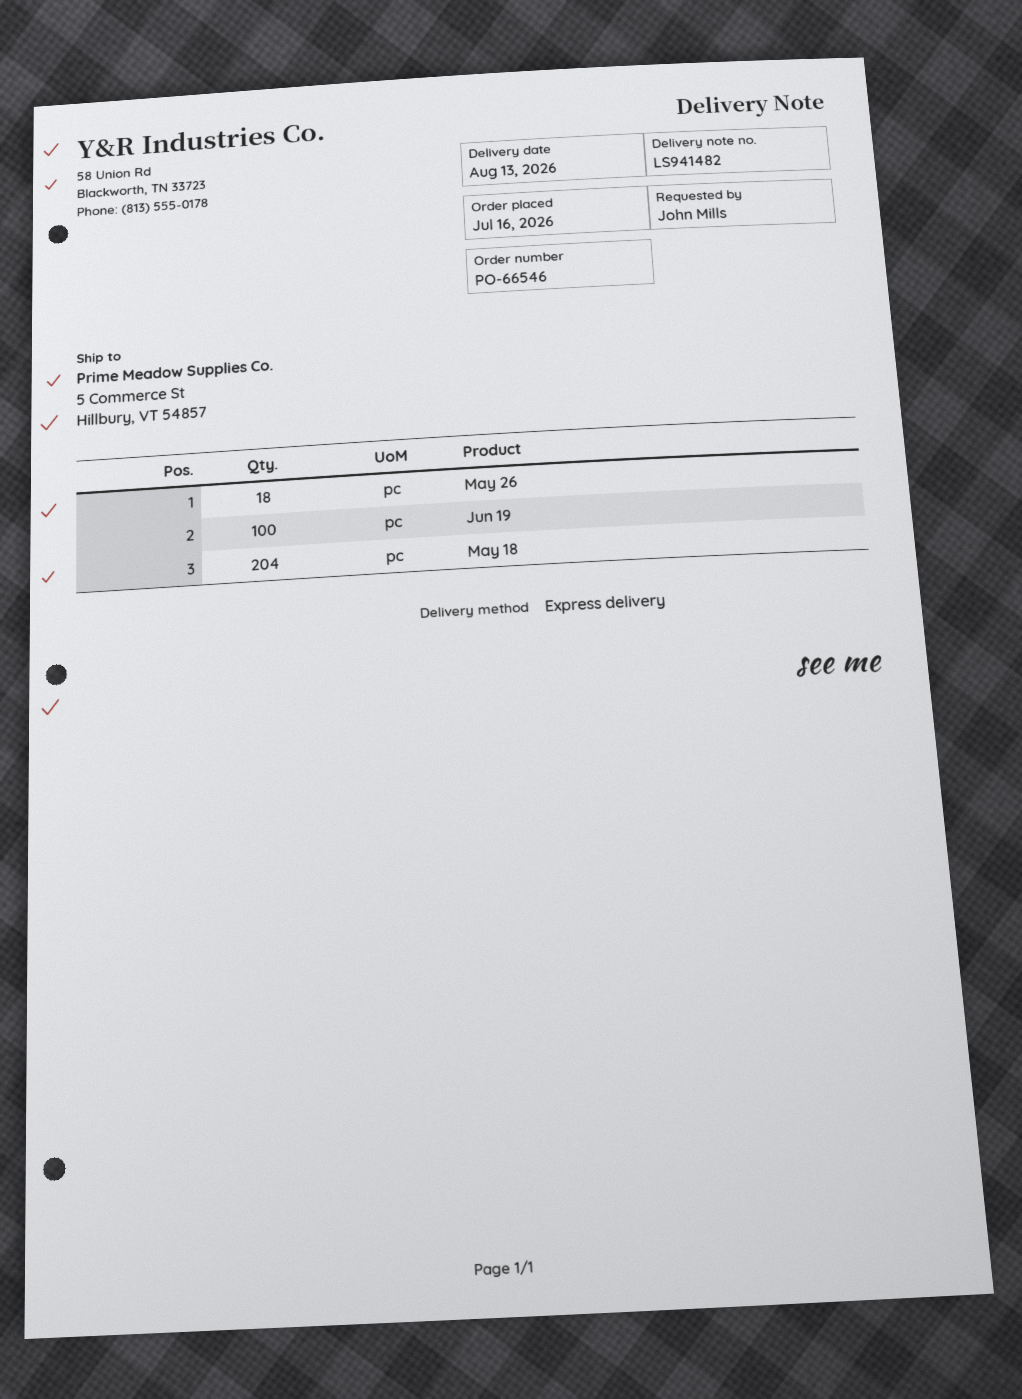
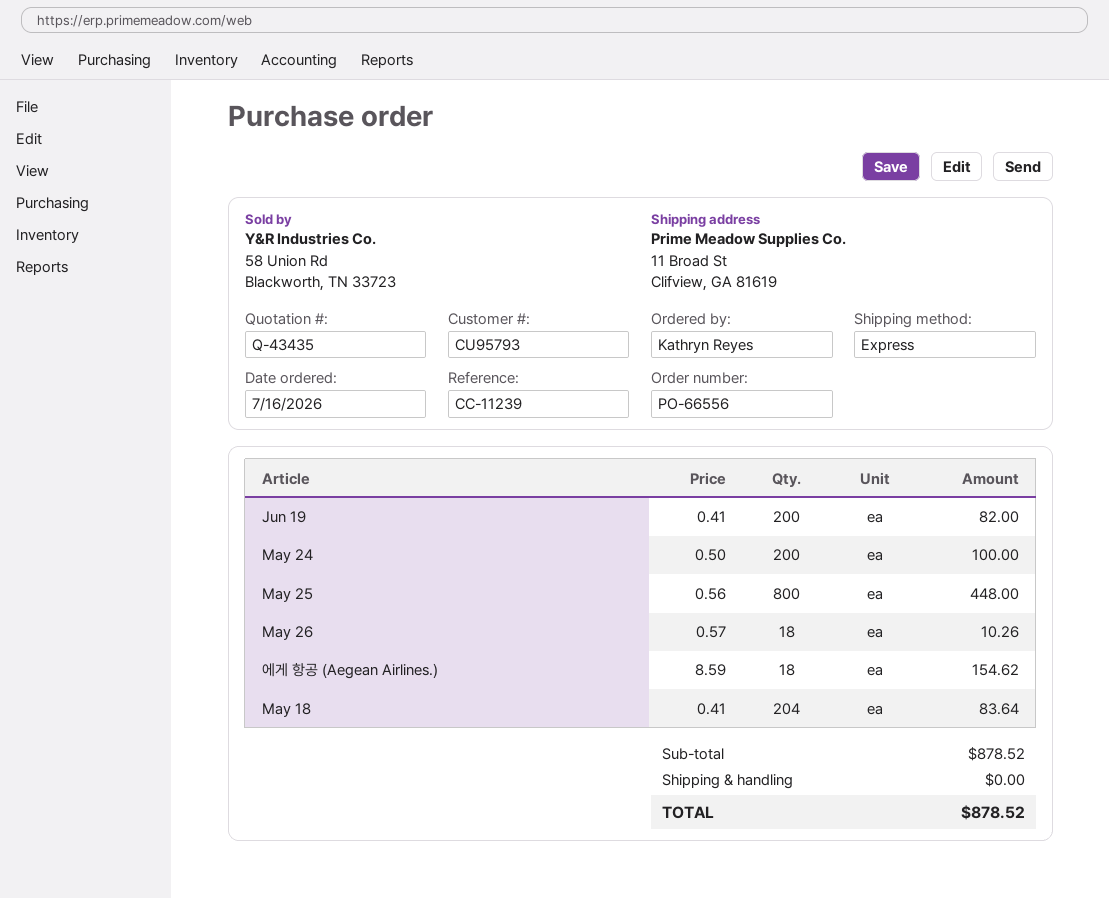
order number: PO-66546 -> PO-66556
ordered by: John Mills -> Kathryn Reyes
ship to: 5 Commerce St, Hillbury, VT 54857 -> 11 Broad St, Clifview, GA 81619
Jun 19: 100 -> 200
May 24: none -> 200
May 25: none -> 800
에게 항공 (Aegean Airlines.): none -> 18

